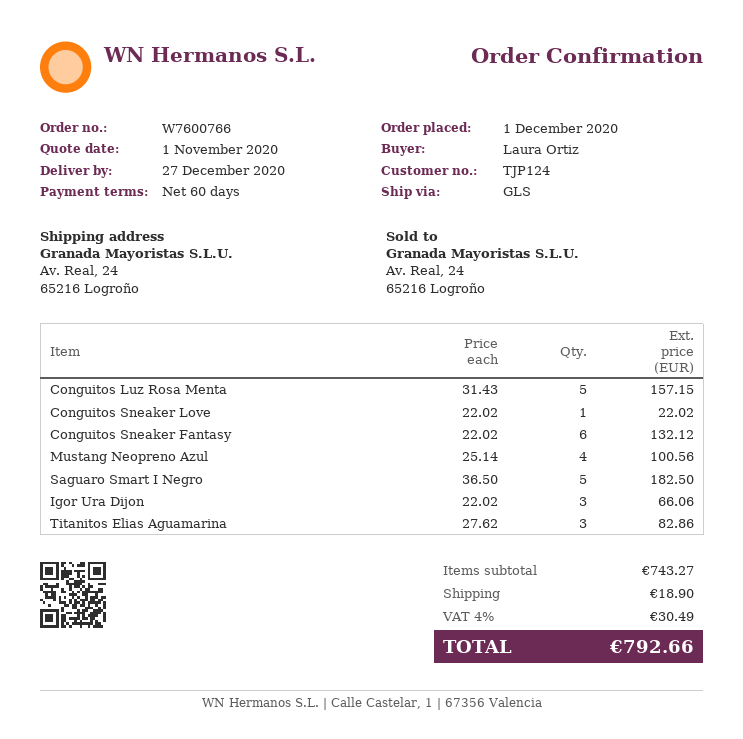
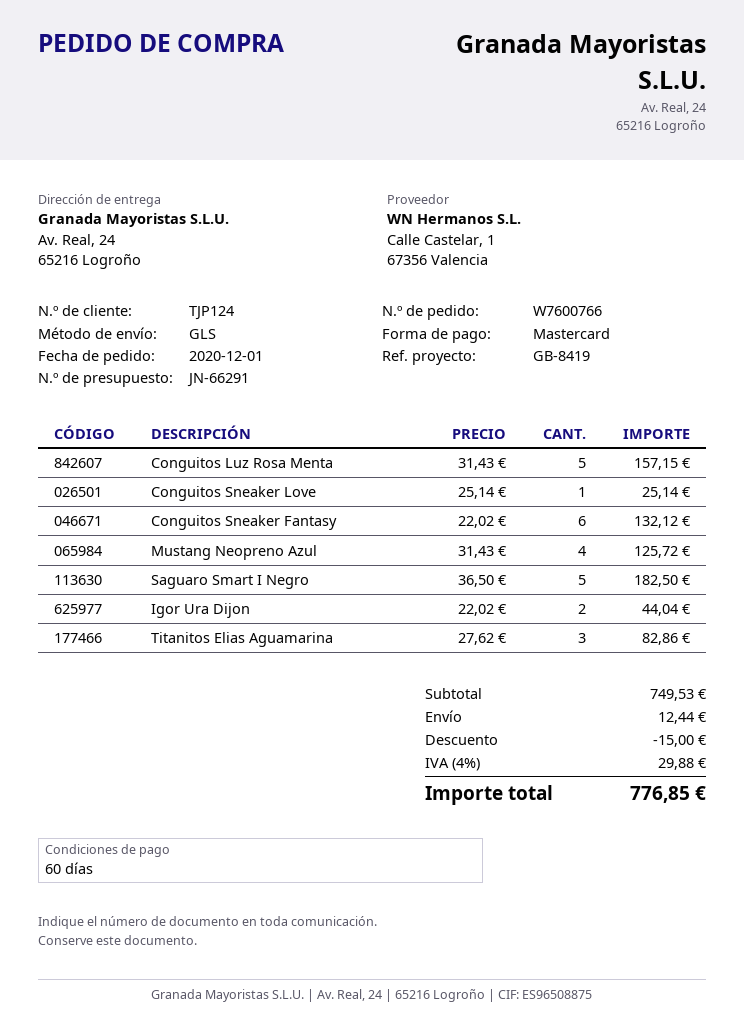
Conguitos Sneaker Love: 1 x 22.02 = 22.02 -> 1 x 25.14 = 25.14
Mustang Neopreno Azul: 4 x 25.14 = 100.56 -> 4 x 31.43 = 125.72
Igor Ura Dijon: 3 x 22.02 = 66.06 -> 2 x 22.02 = 44.04
subtotal: 743.27 -> 749.53
discount: none -> 15.00
shipping: 18.90 -> 12.44
tax: 4% = 30.49 -> 4% = 29.88
total: 792.66 -> 776.85

